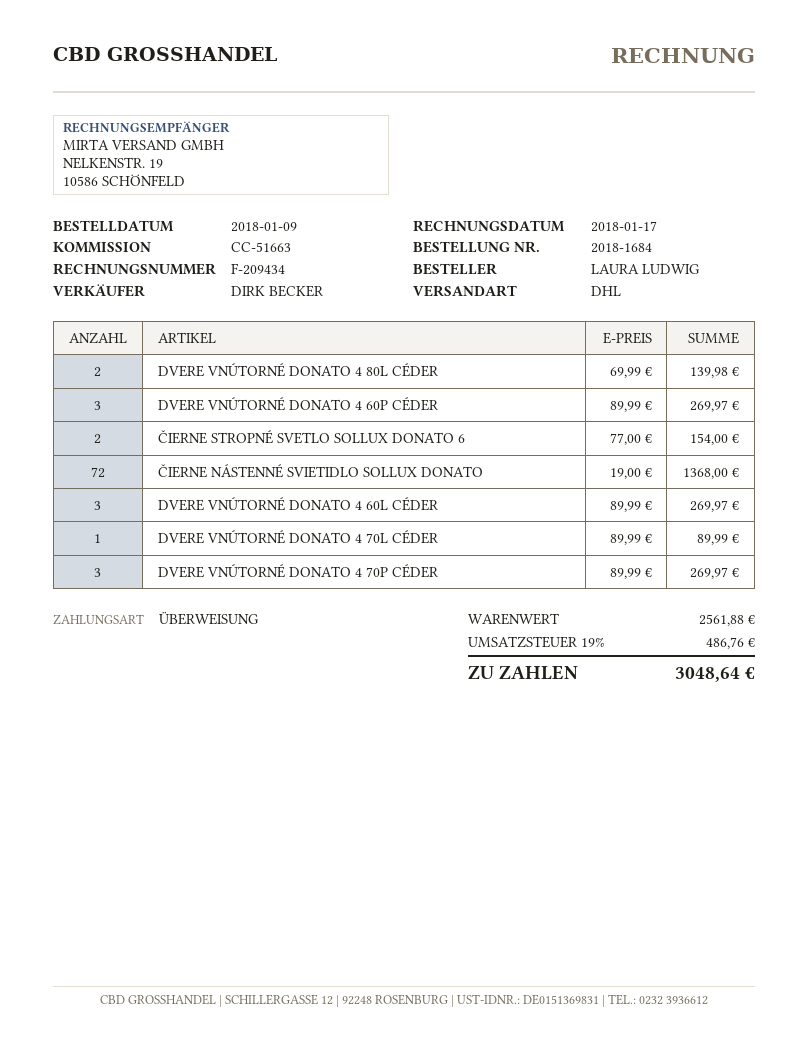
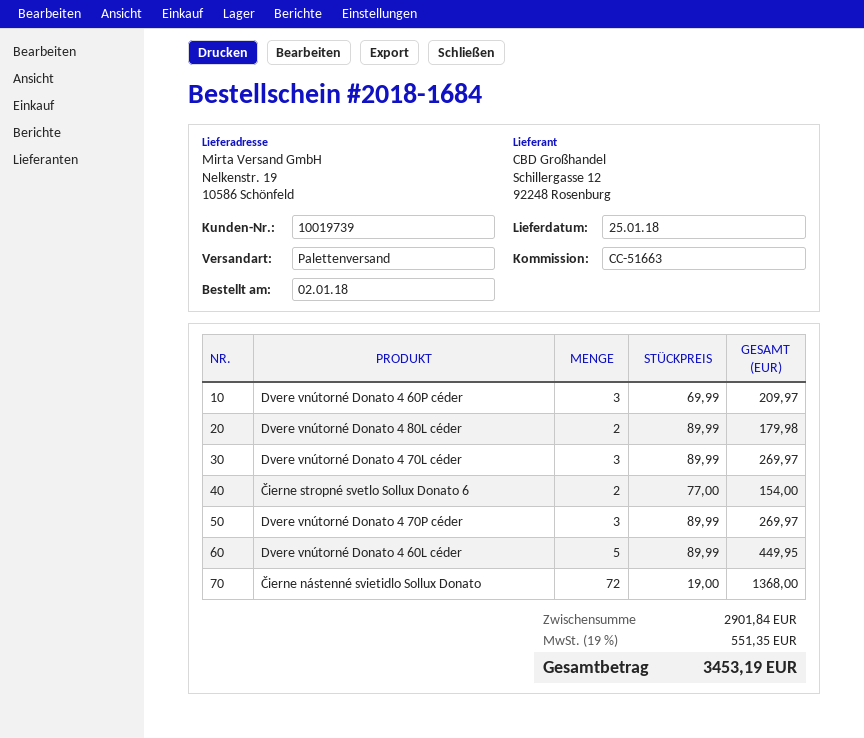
order date: 2018-01-09 -> 2018-01-02
shipping method: DHL -> pallet freight
DVERE VNÚTORNÉ DONATO 4 80L CÉDER: 2 x 69.99 = 139.98 -> 2 x 89.99 = 179.98
DVERE VNÚTORNÉ DONATO 4 60P CÉDER: 3 x 89.99 = 269.97 -> 3 x 69.99 = 209.97
DVERE VNÚTORNÉ DONATO 4 60L CÉDER: 3 x 89.99 = 269.97 -> 5 x 89.99 = 449.95
DVERE VNÚTORNÉ DONATO 4 70L CÉDER: 1 x 89.99 = 89.99 -> 3 x 89.99 = 269.97
subtotal: 2561.88 -> 2901.84
tax: 19% = 486.76 -> 19% = 551.35
total: 3048.64 -> 3453.19

